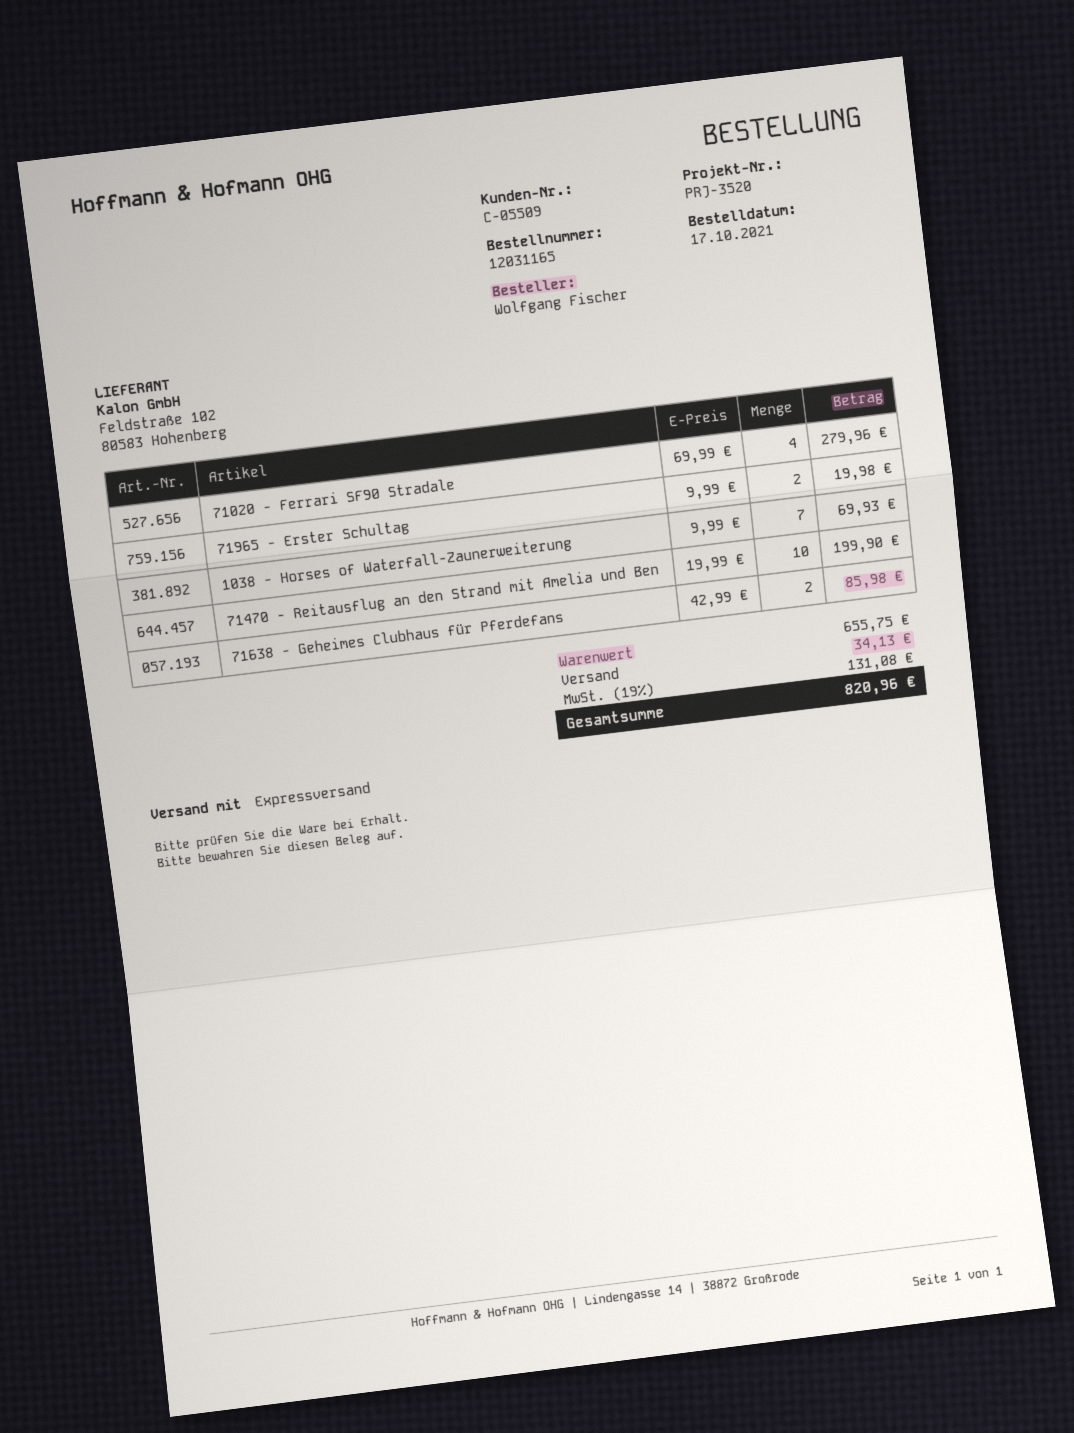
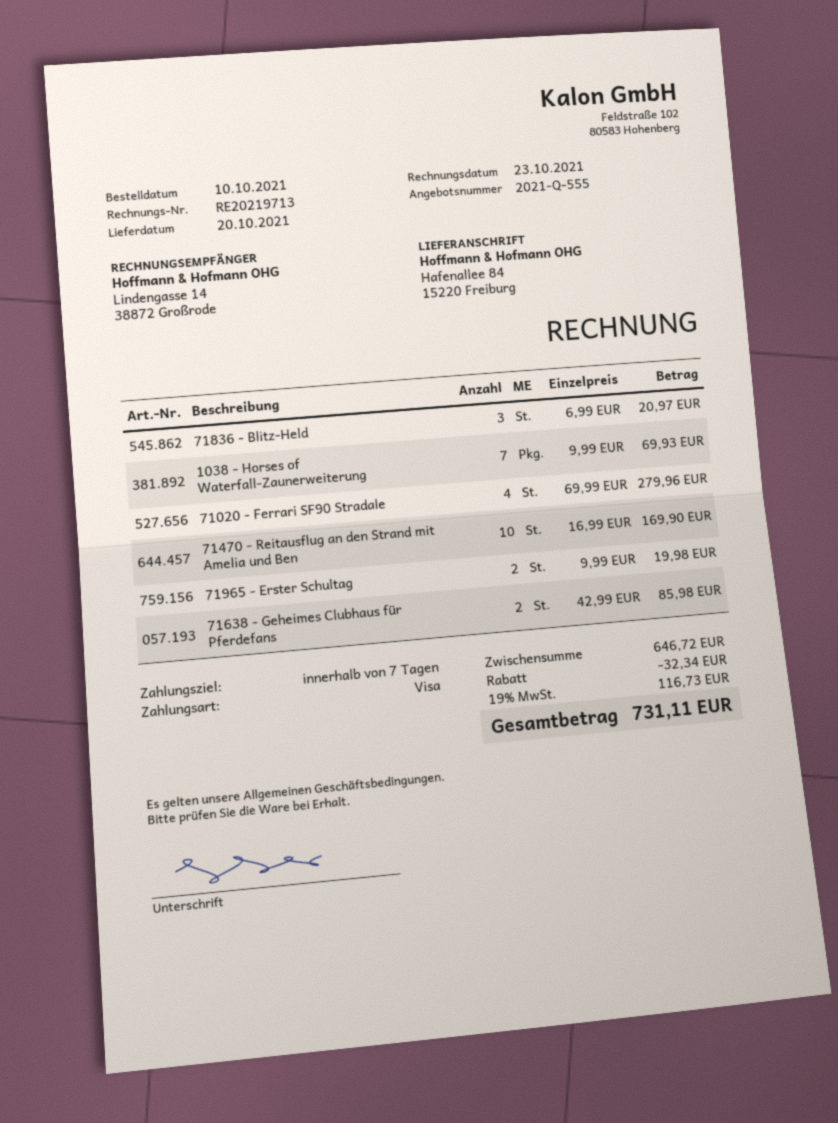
order date: 2021-10-17 -> 2021-10-10
71470 - Reitausflug an den Strand mit Amelia und Ben: 10 x 19.99 = 199.90 -> 10 x 16.99 = 169.90
71836 - Blitz-Held: none -> 3 x 6.99 = 20.97
subtotal: 655.75 -> 646.72
discount: none -> 32.34
shipping: 34.13 -> none
tax: 19% = 131.08 -> 19% = 116.73
total: 820.96 -> 731.11

